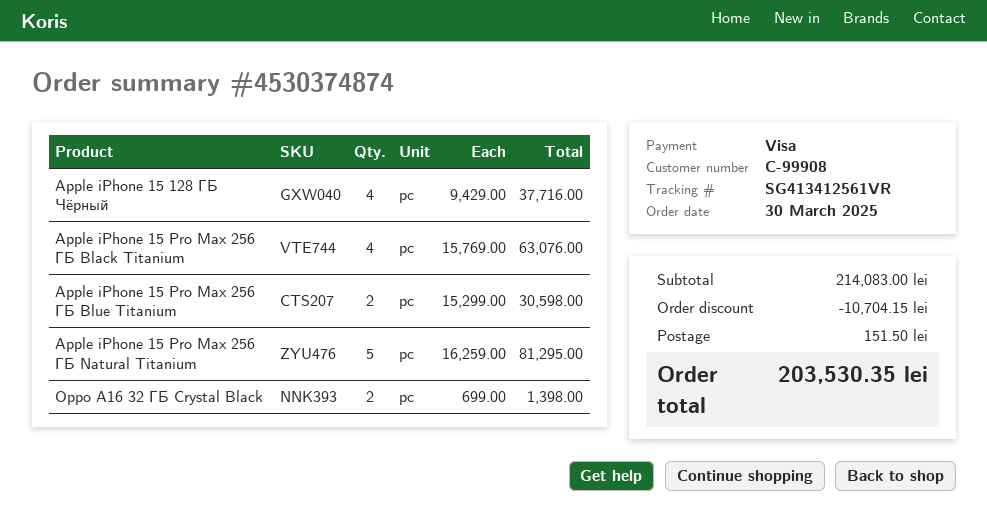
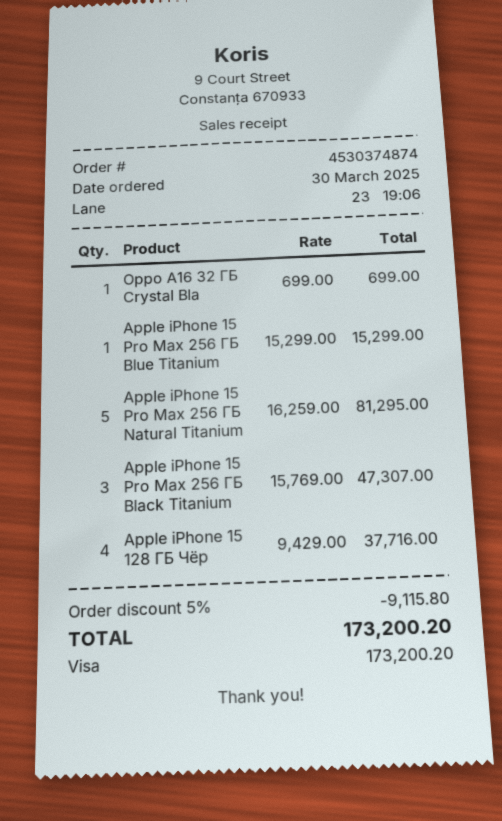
Apple iPhone 15 Pro Max 256 ГБ Black Titanium: 4 x 15769.00 = 63076.00 -> 3 x 15769.00 = 47307.00
Apple iPhone 15 Pro Max 256 ГБ Blue Titanium: 2 x 15299.00 = 30598.00 -> 1 x 15299.00 = 15299.00
Oppo A16 32 ГБ Crystal Black: 2 x 699.00 = 1398.00 -> 1 x 699.00 = 699.00
discount: 10704.15 -> 9115.80
shipping: 151.50 -> none
total: 203530.35 -> 173200.20

